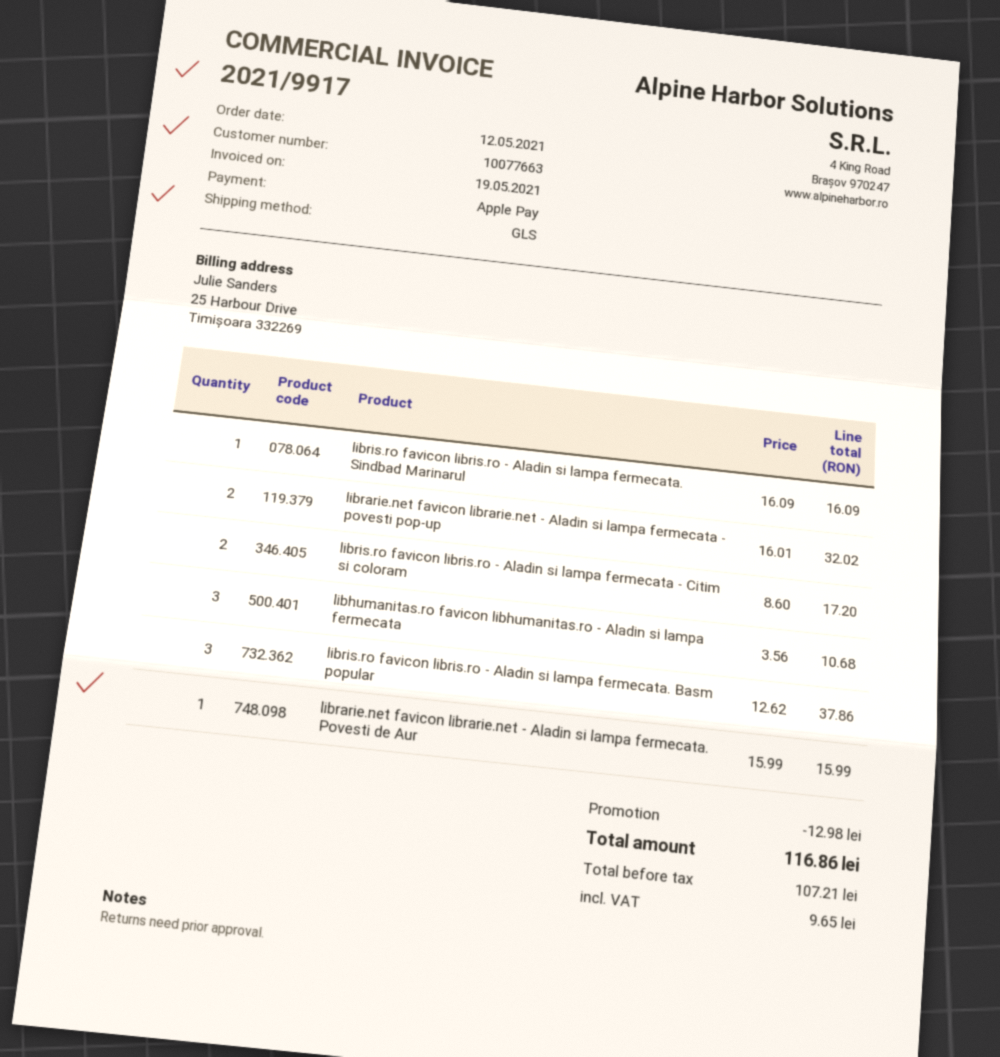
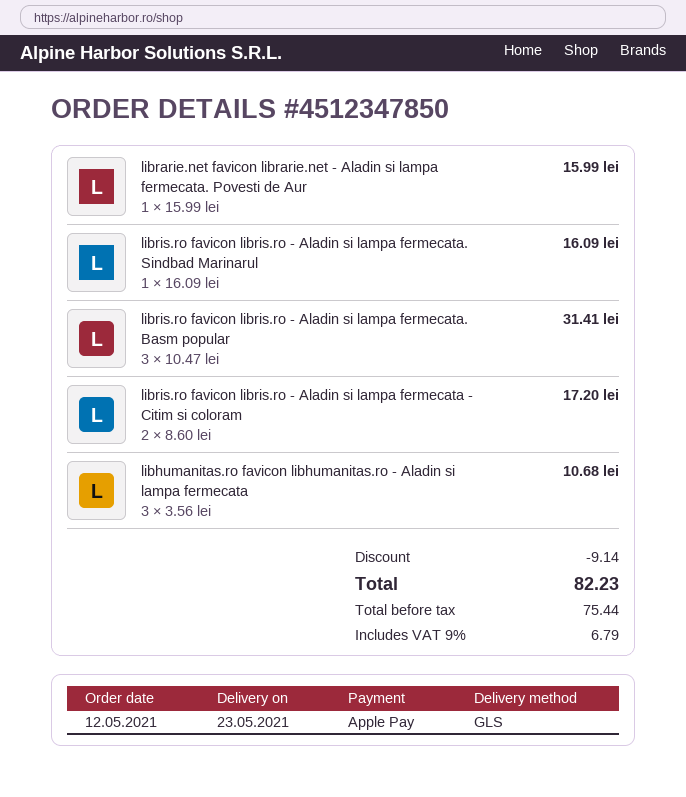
librarie.net favicon librarie.net - Aladin si lampa fermecata - povesti pop-up: 2 x 16.01 = 32.02 -> none
libris.ro favicon libris.ro - Aladin si lampa fermecata. Basm popular: 3 x 12.62 = 37.86 -> 3 x 10.47 = 31.41
discount: 12.98 -> 9.14
net: 107.21 -> 75.44
tax: 9.65 -> 6.79
total: 116.86 -> 82.23

